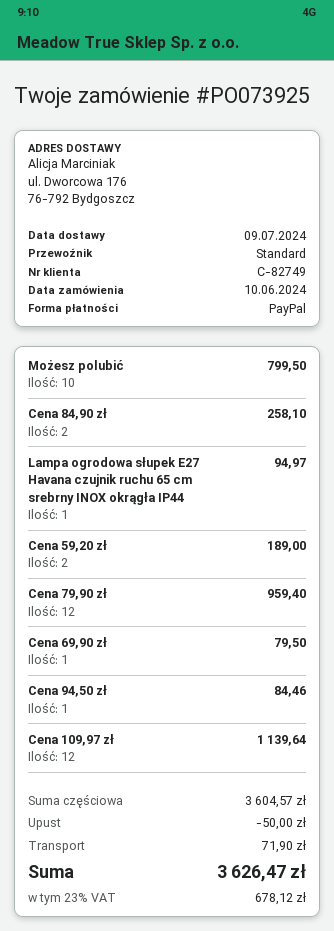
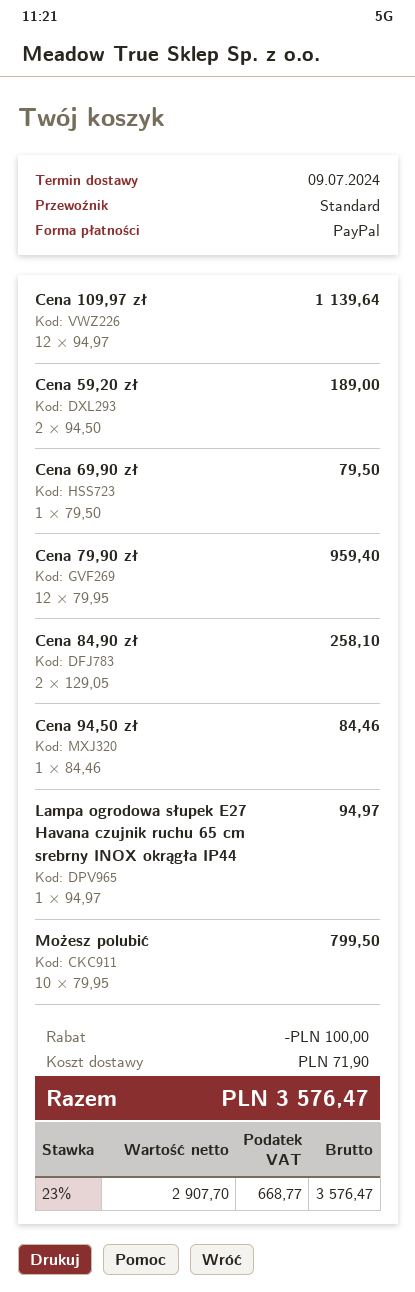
discount: 50.00 -> 100.00
tax: 23% = 678.12 -> 23% = 668.77
total: 3626.47 -> 3576.47

